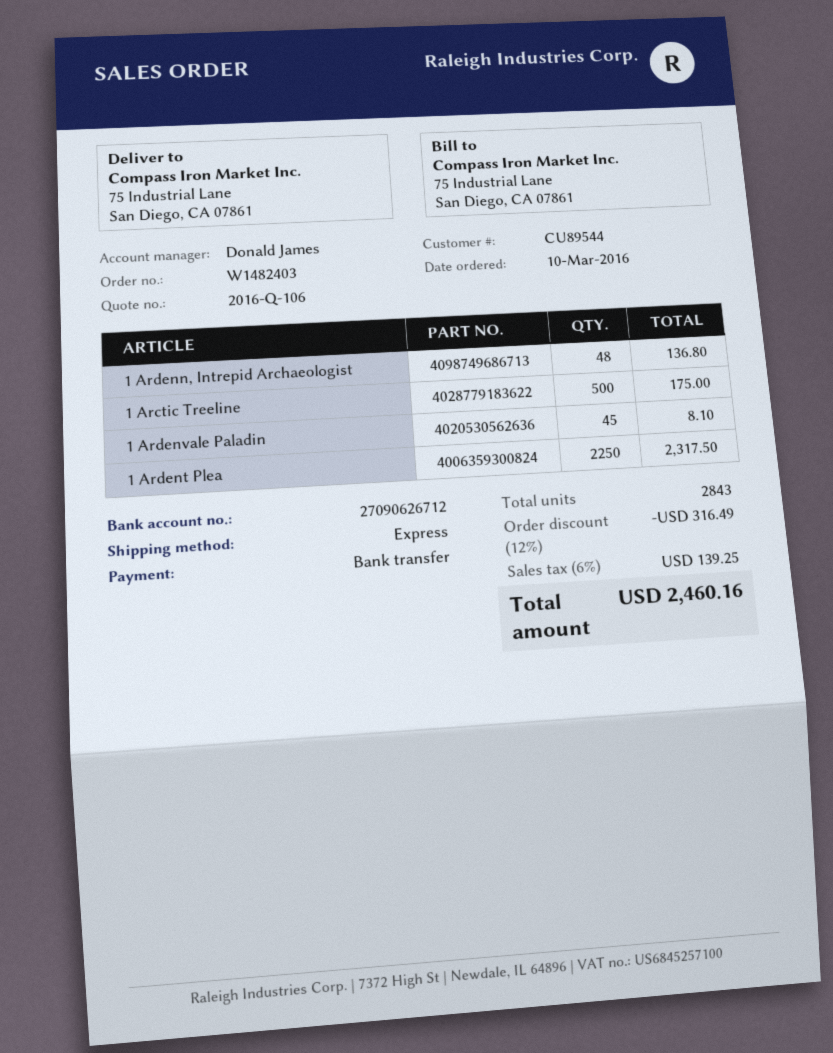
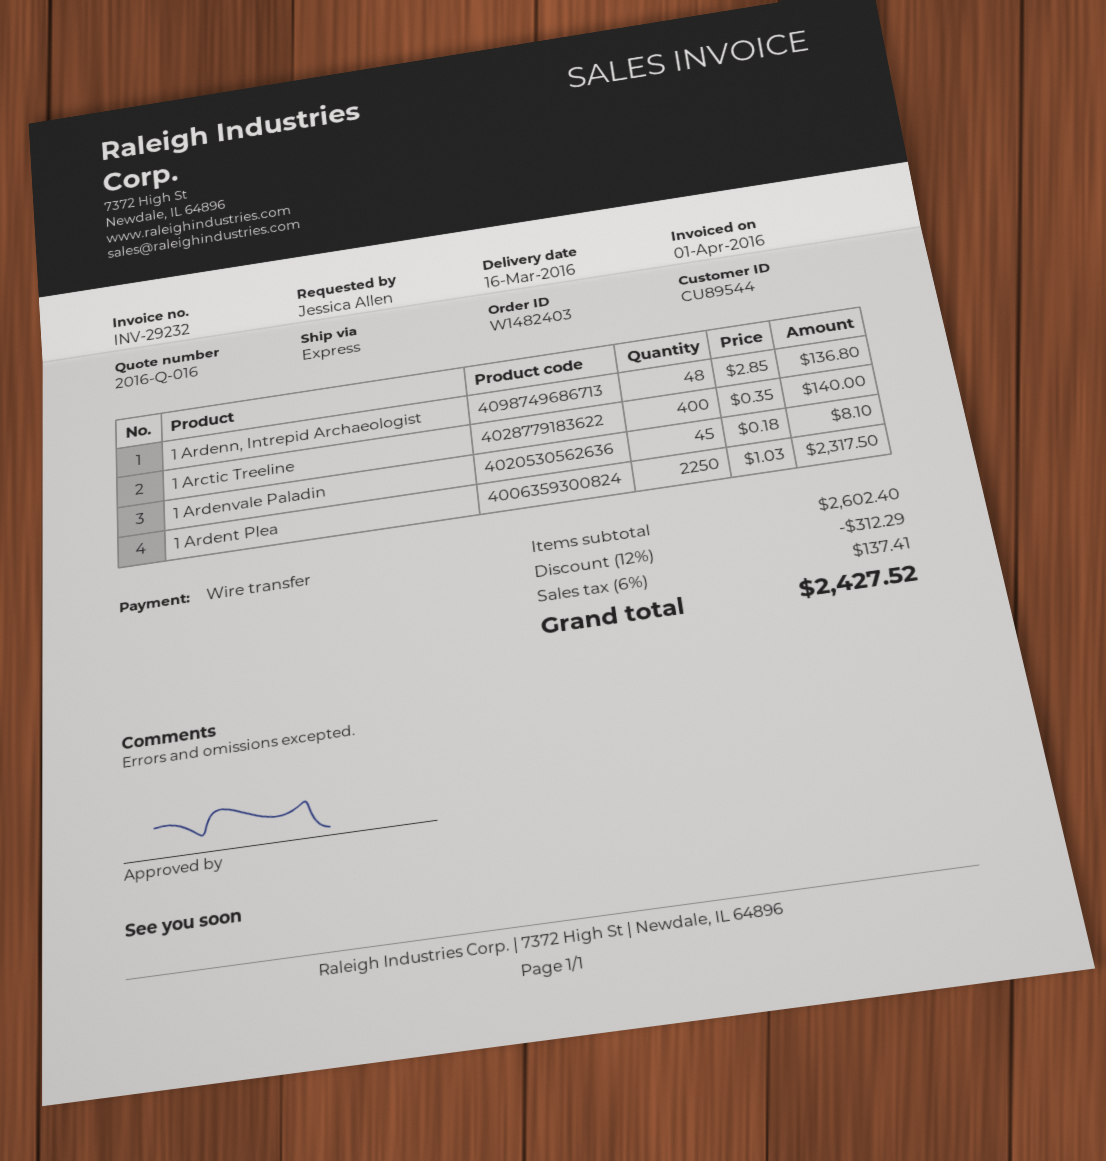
quote number: 2016-Q-106 -> 2016-Q-016
1 Arctic Treeline: 500 for 175.00 -> 400 for 140.00
discount: 12% = 316.49 -> 12% = 312.29
tax: 6% = 139.25 -> 6% = 137.41
total: 2460.16 -> 2427.52

